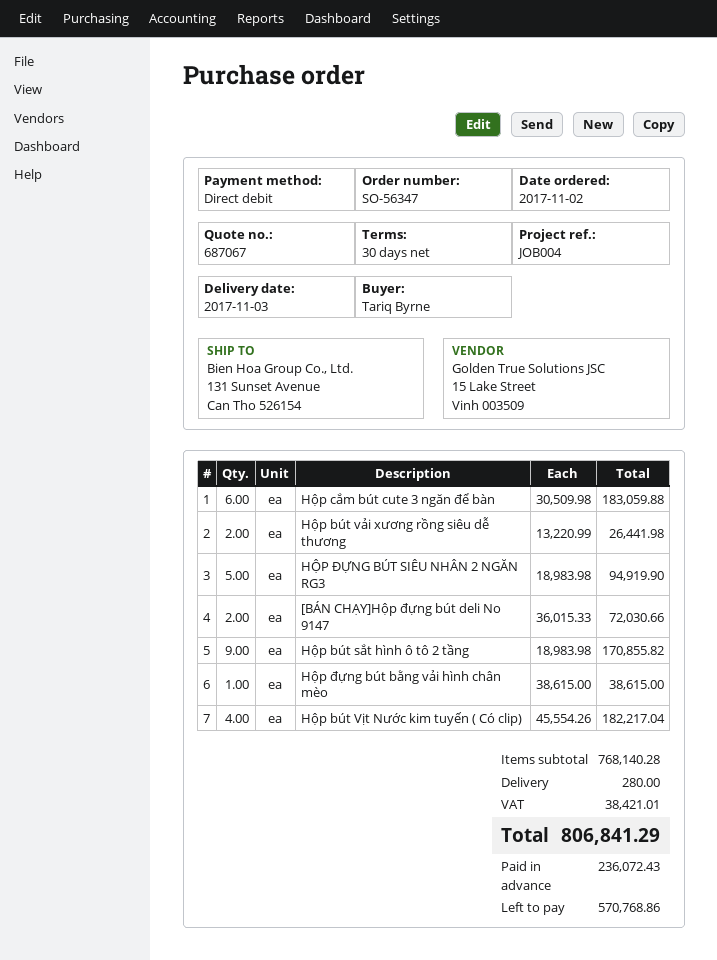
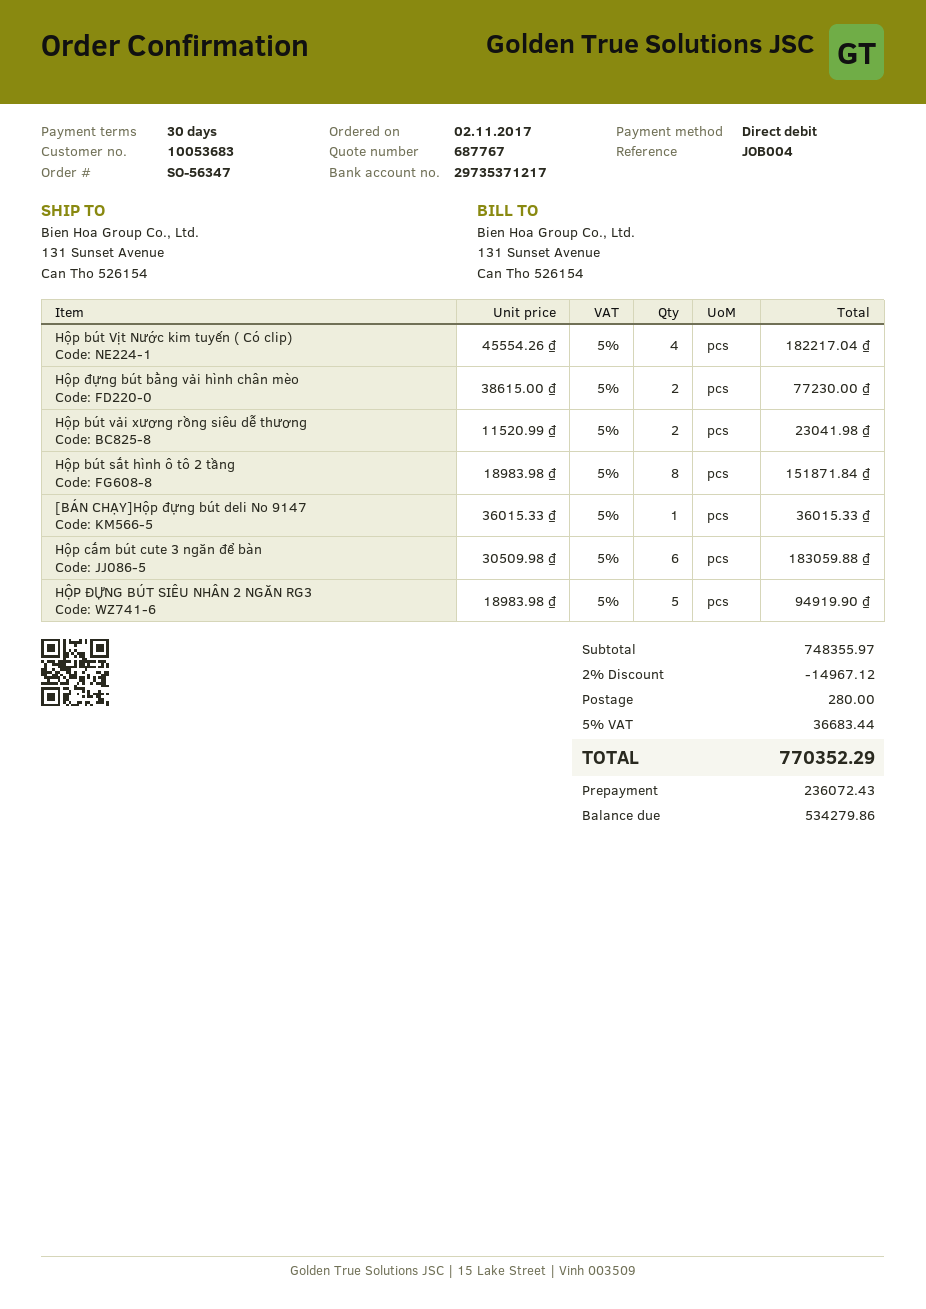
quote number: 687067 -> 687767
Hộp bút vải xương rồng siêu dễ thương: 2 x 13220.99 = 26441.98 -> 2 x 11520.99 = 23041.98
[BÁN CHẠY]Hộp đựng bút deli No 9147: 2 x 36015.33 = 72030.66 -> 1 x 36015.33 = 36015.33
Hộp bút sắt hình ô tô 2 tầng: 9 x 18983.98 = 170855.82 -> 8 x 18983.98 = 151871.84
Hộp đựng bút bằng vải hình chân mèo: 1 x 38615.00 = 38615.00 -> 2 x 38615.00 = 77230.00
subtotal: 768140.28 -> 748355.97
discount: none -> 2% = 14967.12
tax: 38421.01 -> 36683.44
total: 806841.29 -> 770352.29
balance: 570768.86 -> 534279.86

